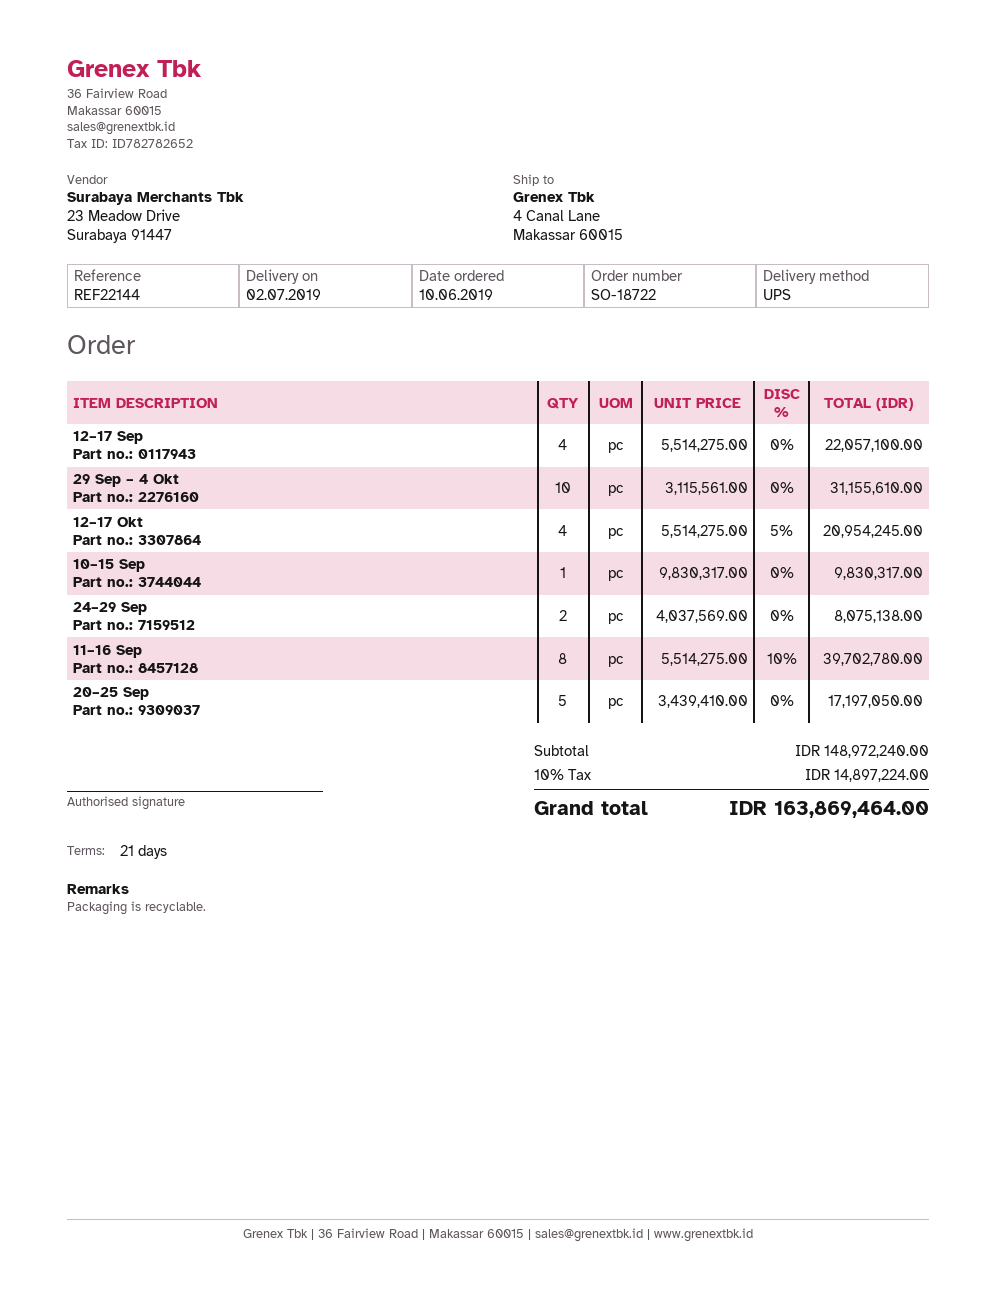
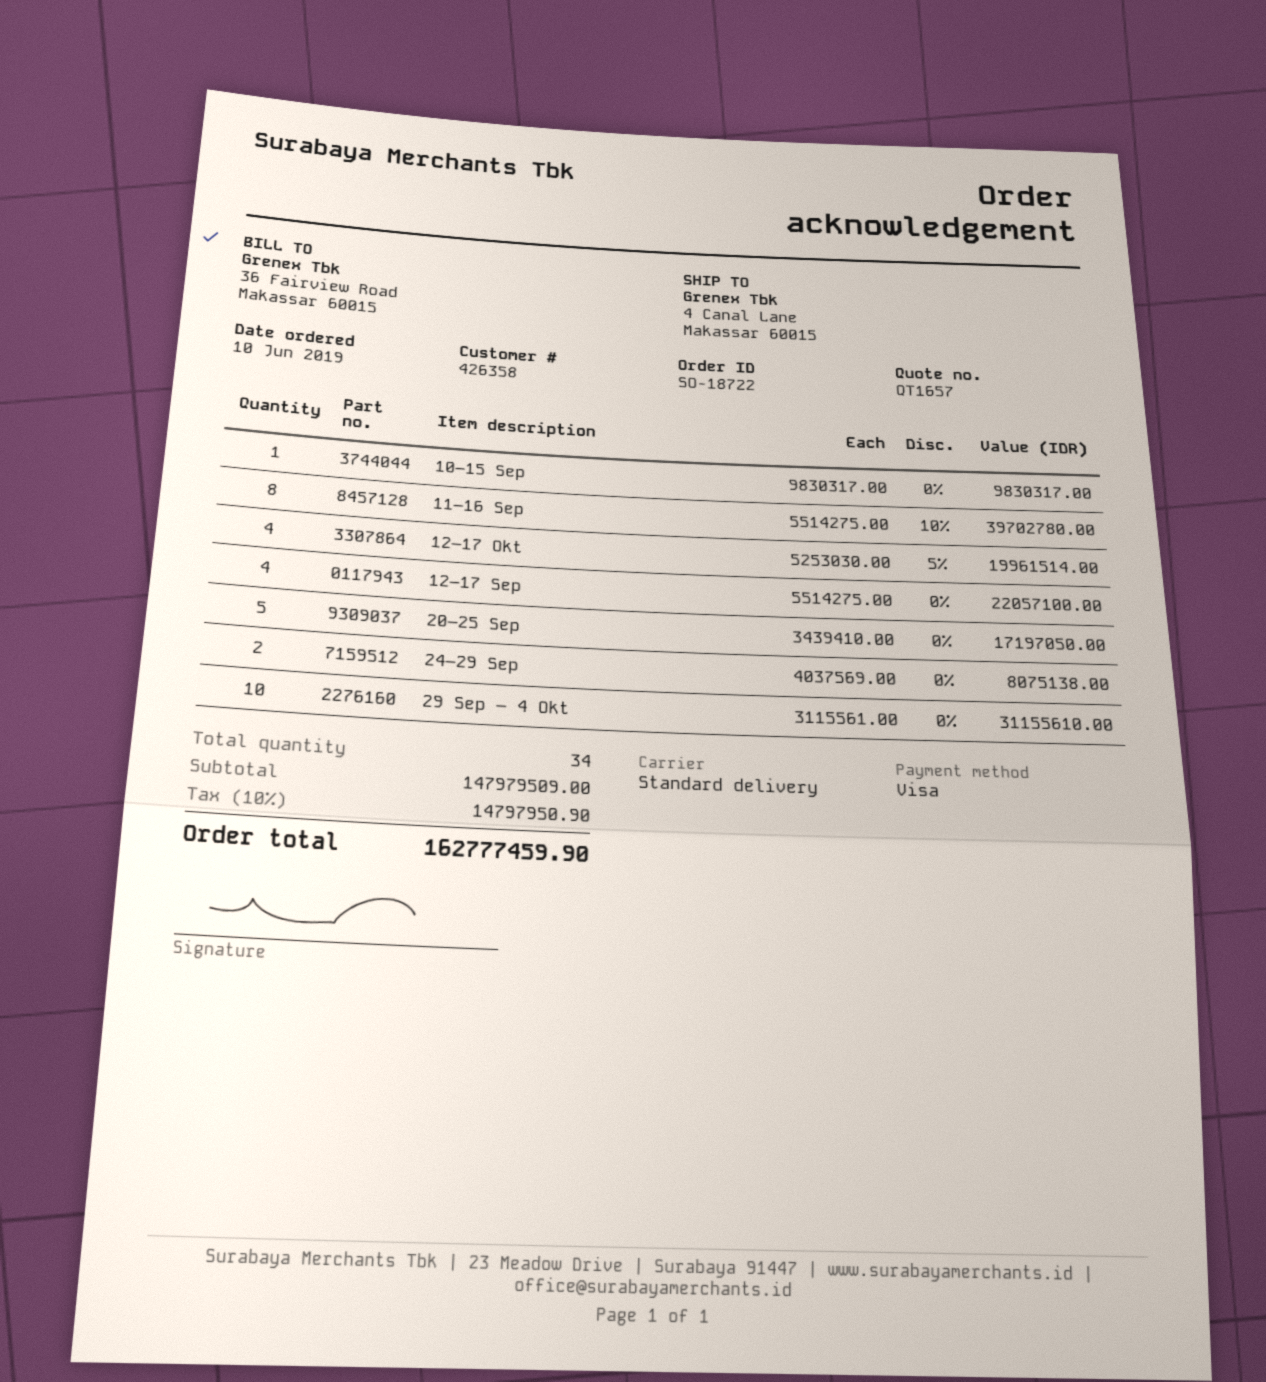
shipping method: UPS -> standard
12–17 Okt: 4 x 5514275.00 - 5% = 20954245.00 -> 4 x 5253030.00 - 5% = 19961514.00
subtotal: 148972240.00 -> 147979509.00
tax: 10% = 14897224.00 -> 10% = 14797950.90
total: 163869464.00 -> 162777459.90

